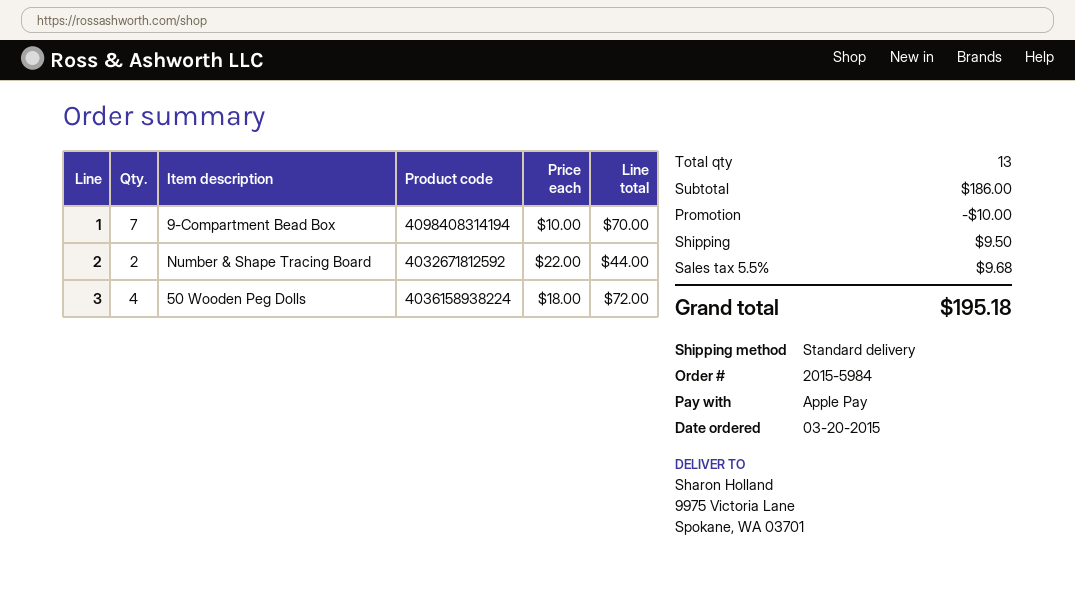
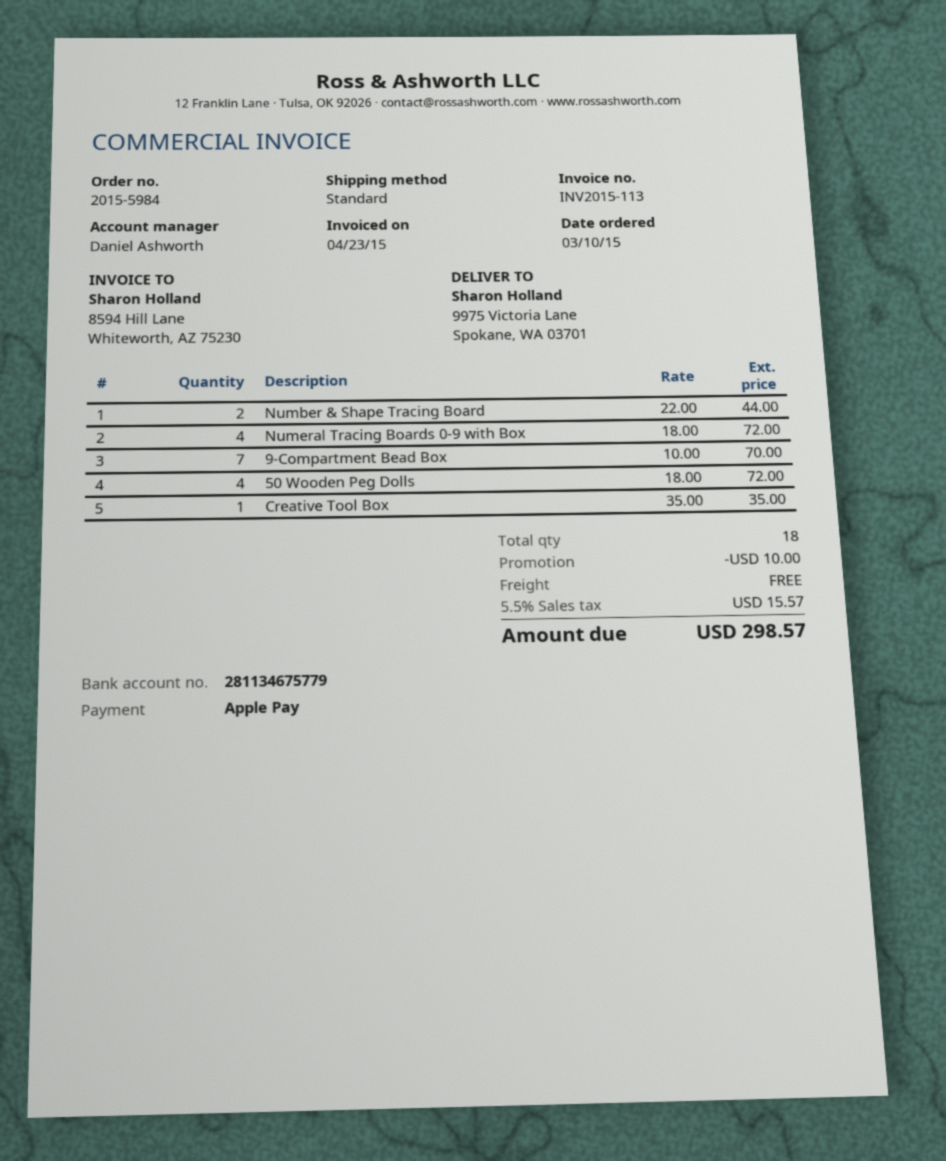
order date: 2015-03-20 -> 2015-03-10
Numeral Tracing Boards 0-9 with Box: none -> 4 x 18.00 = 72.00
Creative Tool Box: none -> 1 x 35.00 = 35.00
total quantity: 13 -> 18
shipping: 9.50 -> 0.00
tax: 5.5% = 9.68 -> 5.5% = 15.57
total: 195.18 -> 298.57

